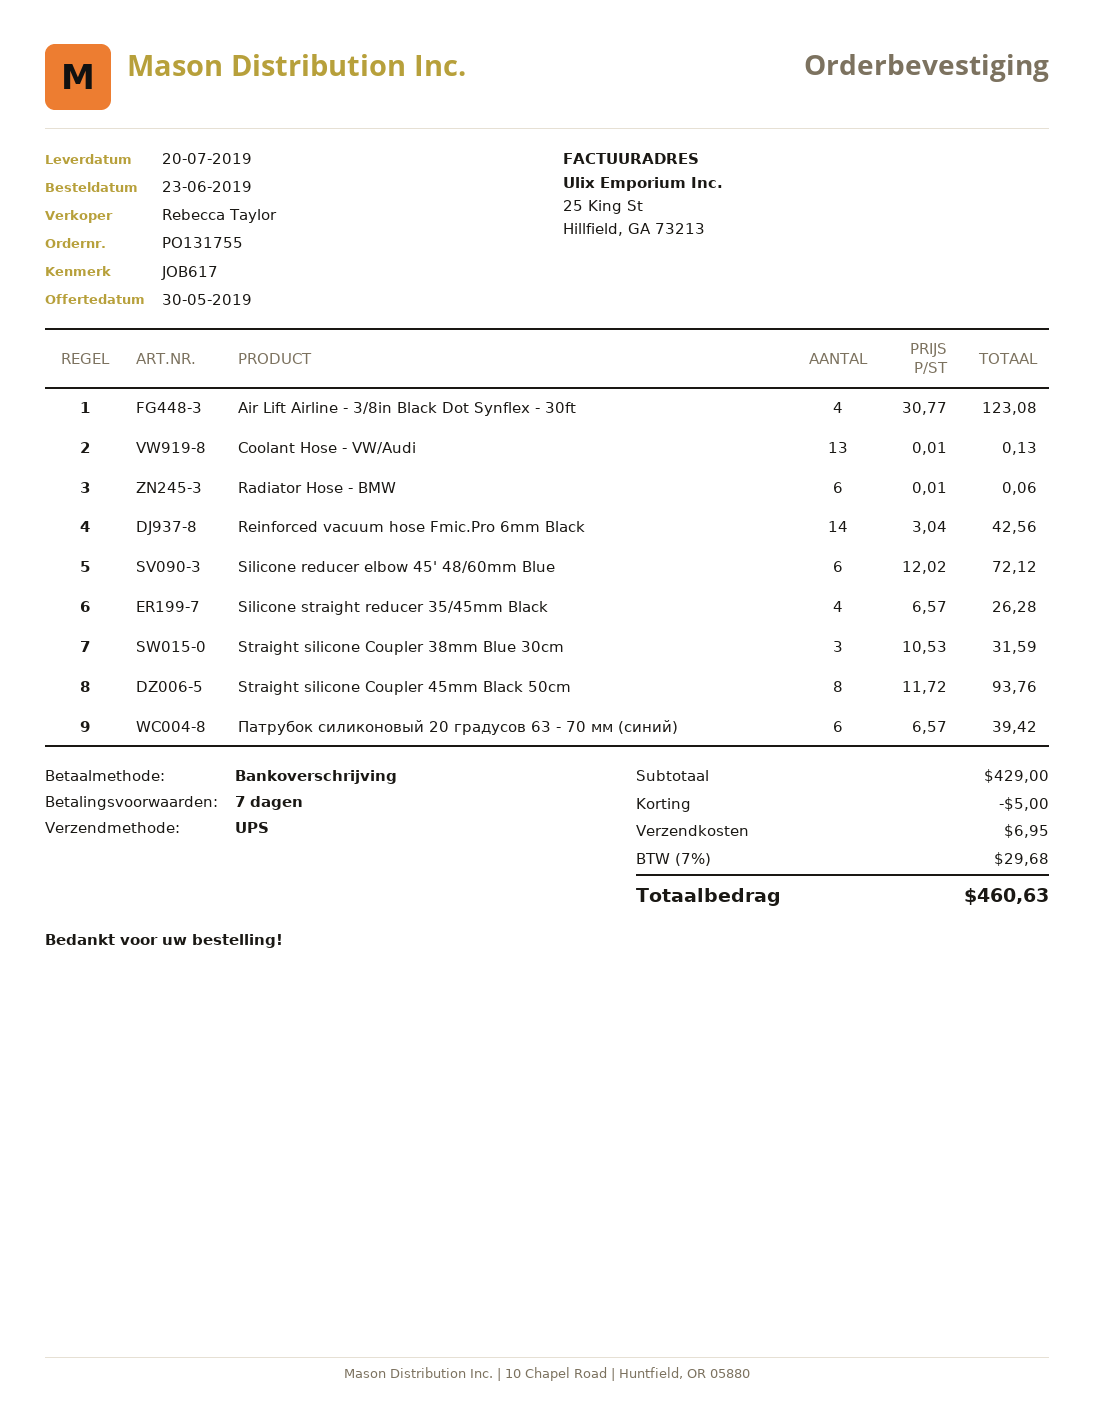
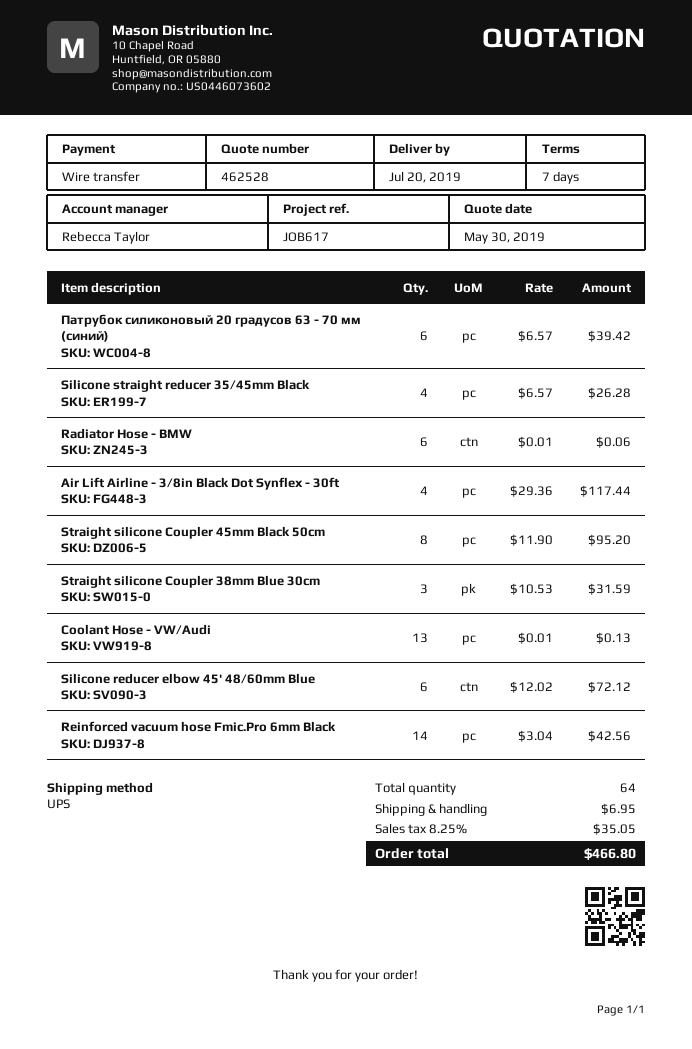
Air Lift Airline - 3/8in Black Dot Synflex - 30ft: 4 x 30.77 = 123.08 -> 4 x 29.36 = 117.44
Straight silicone Coupler 45mm Black 50cm: 8 x 11.72 = 93.76 -> 8 x 11.90 = 95.20
discount: 5.00 -> none
tax: 7% = 29.68 -> 8.25% = 35.05
total: 460.63 -> 466.80

